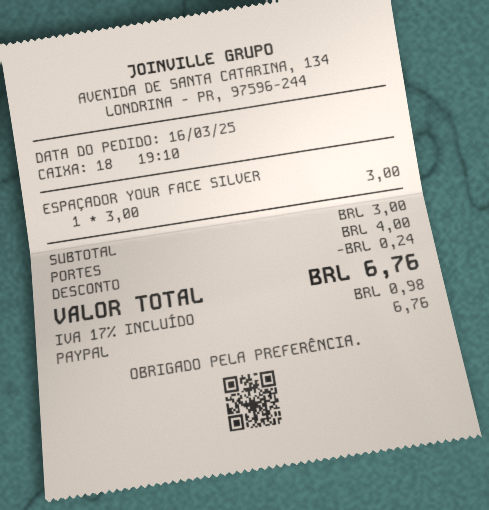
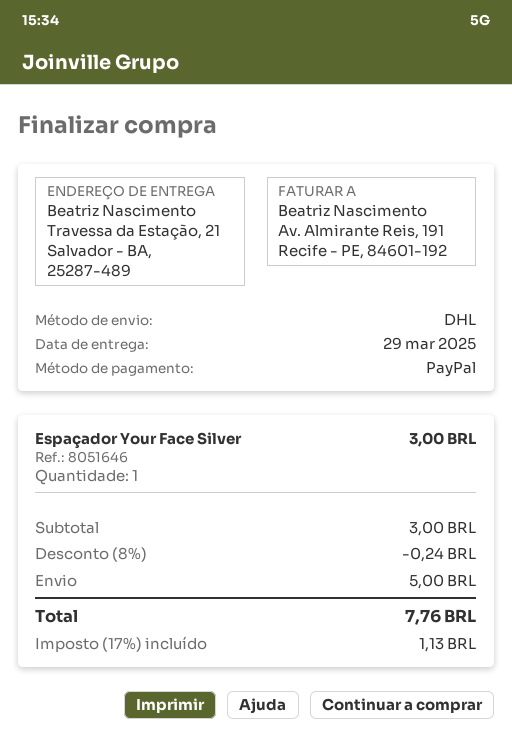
shipping: 4.00 -> 5.00
tax: 17% = 0.98 -> 17% = 1.13
total: 6.76 -> 7.76

